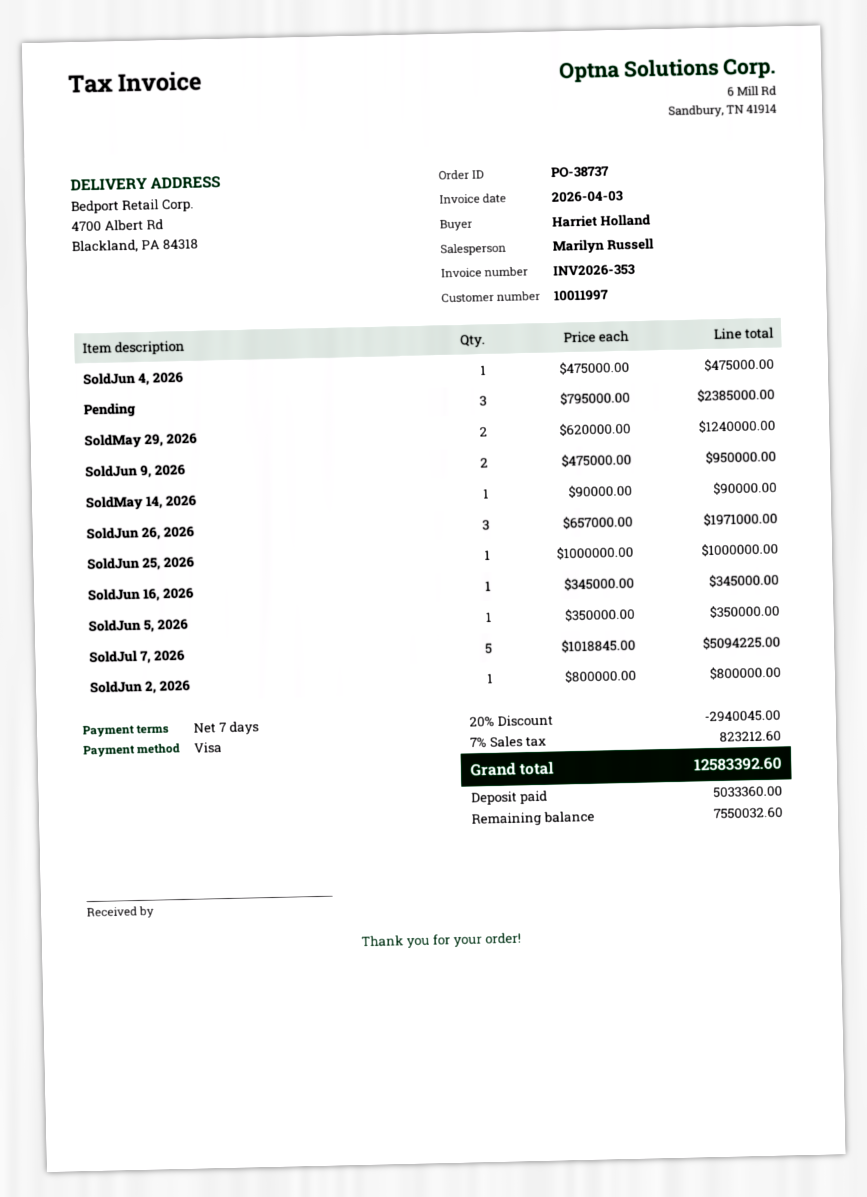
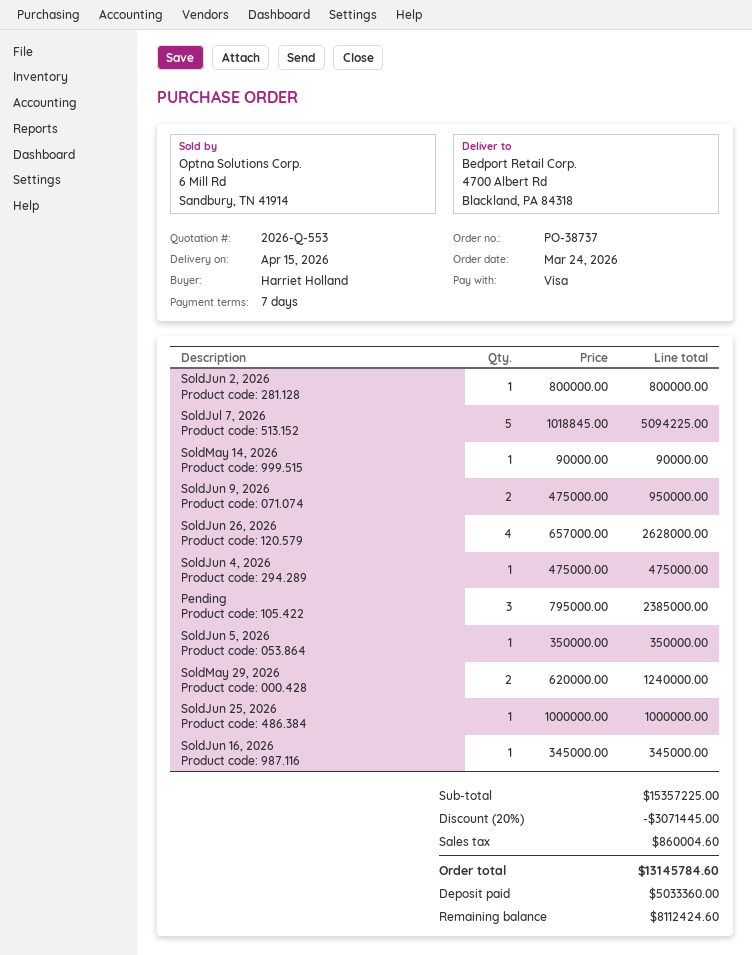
SoldJun 26, 2026: 3 x 657000.00 = 1971000.00 -> 4 x 657000.00 = 2628000.00
discount: 20% = 2940045.00 -> 20% = 3071445.00
tax: 823212.60 -> 860004.60
total: 12583392.60 -> 13145784.60
balance: 7550032.60 -> 8112424.60

